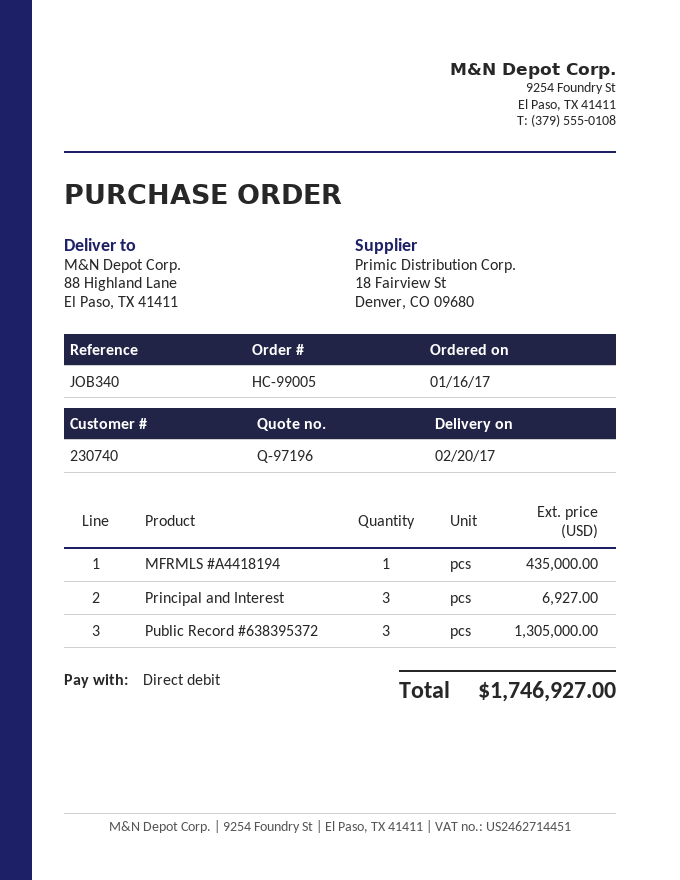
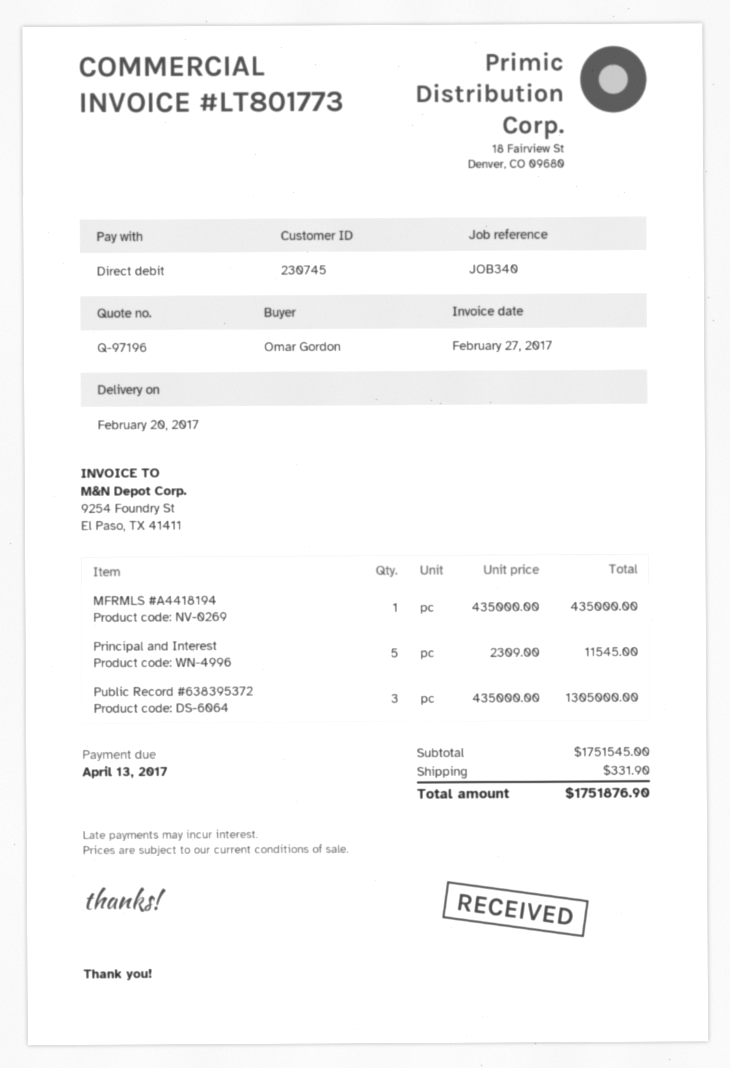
customer number: 230740 -> 230745
Principal and Interest: 3 for 6927.00 -> 5 for 11545.00
shipping: none -> 331.90
total: 1746927.00 -> 1751876.90

